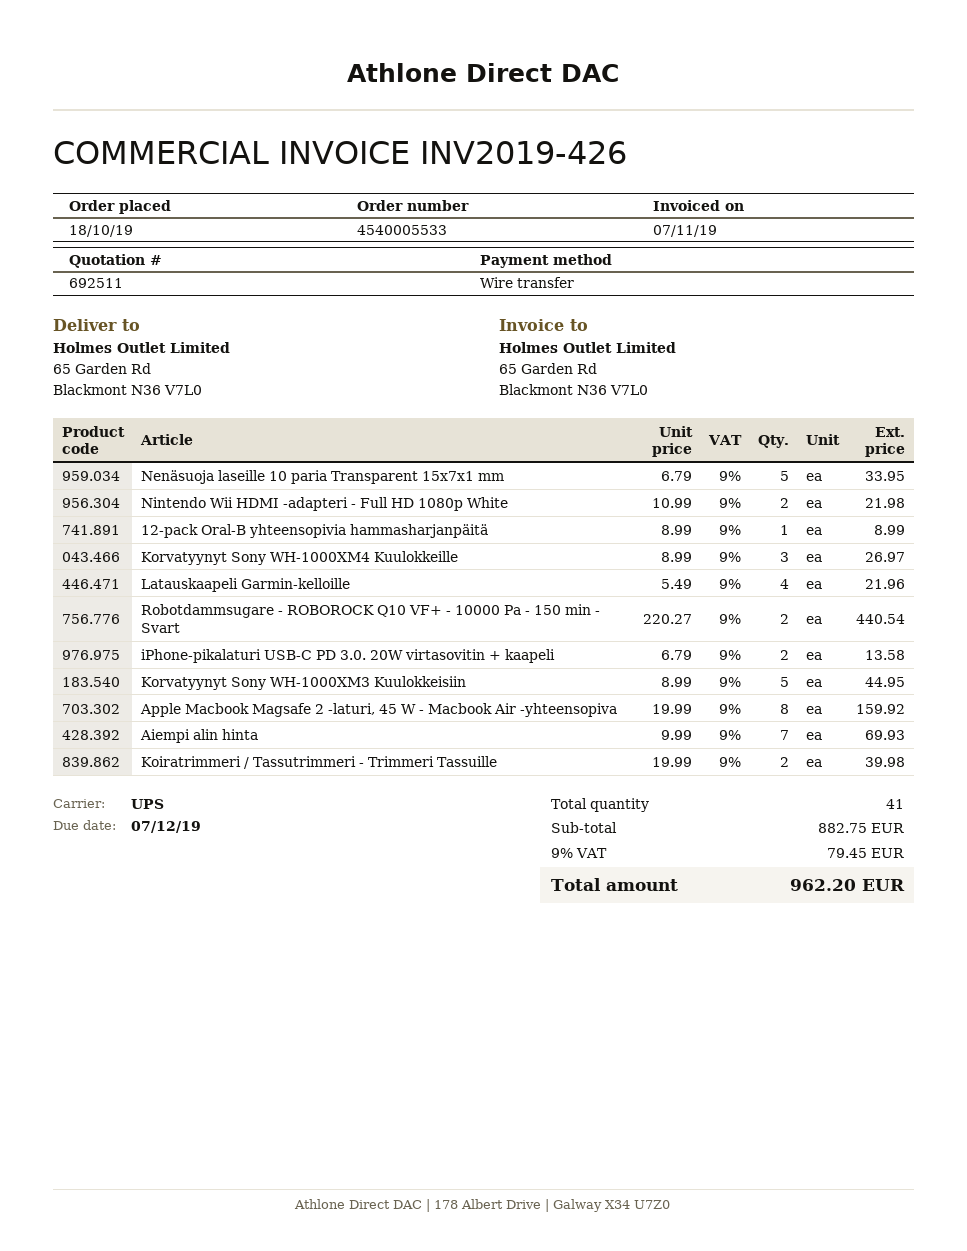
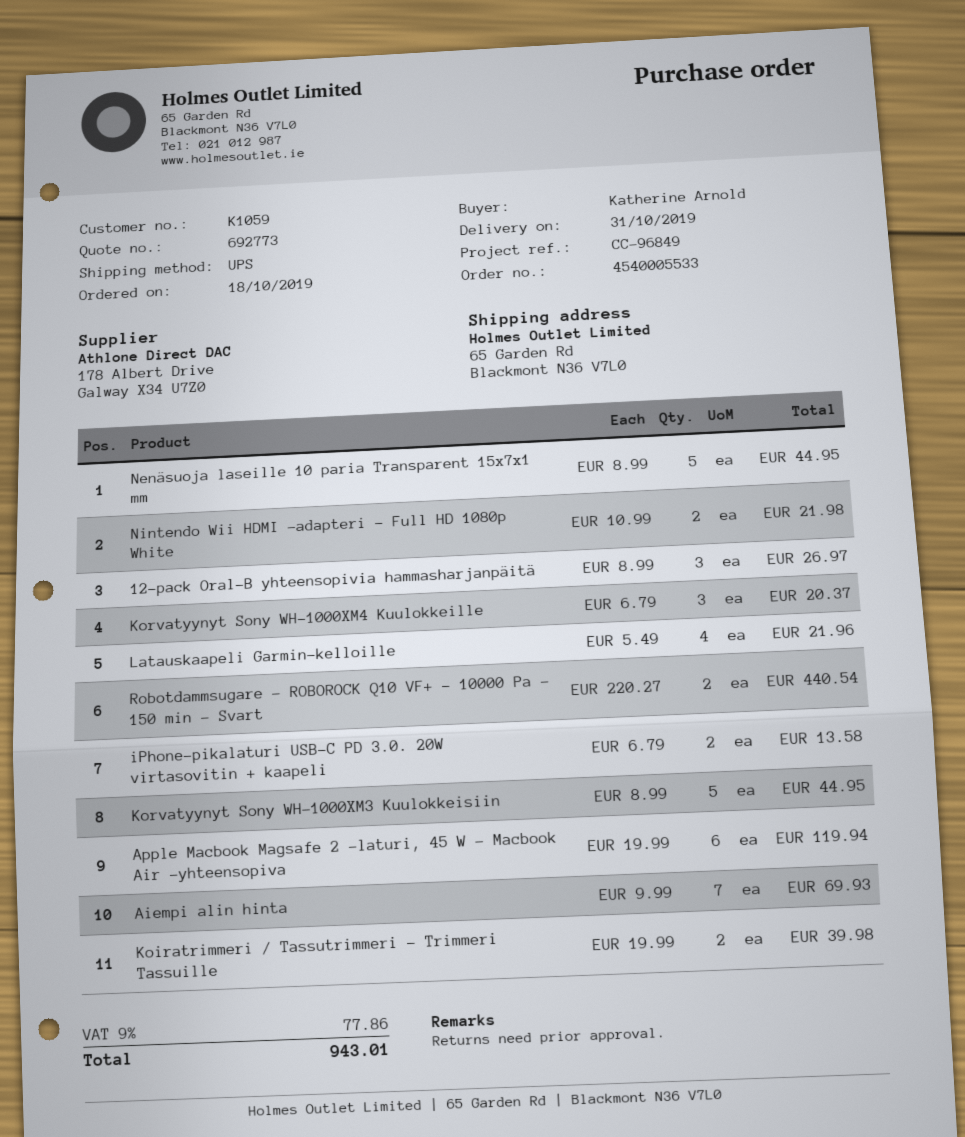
quote number: 692511 -> 692773
Nenäsuoja laseille 10 paria Transparent 15x7x1 mm: 5 x 6.79 = 33.95 -> 5 x 8.99 = 44.95
12-pack Oral-B yhteensopivia hammasharjanpäitä: 1 x 8.99 = 8.99 -> 3 x 8.99 = 26.97
Korvatyynyt Sony WH-1000XM4 Kuulokkeille: 3 x 8.99 = 26.97 -> 3 x 6.79 = 20.37
Apple Macbook Magsafe 2 -laturi, 45 W - Macbook Air -yhteensopiva: 8 x 19.99 = 159.92 -> 6 x 19.99 = 119.94
tax: 9% = 79.45 -> 9% = 77.86
total: 962.20 -> 943.01

